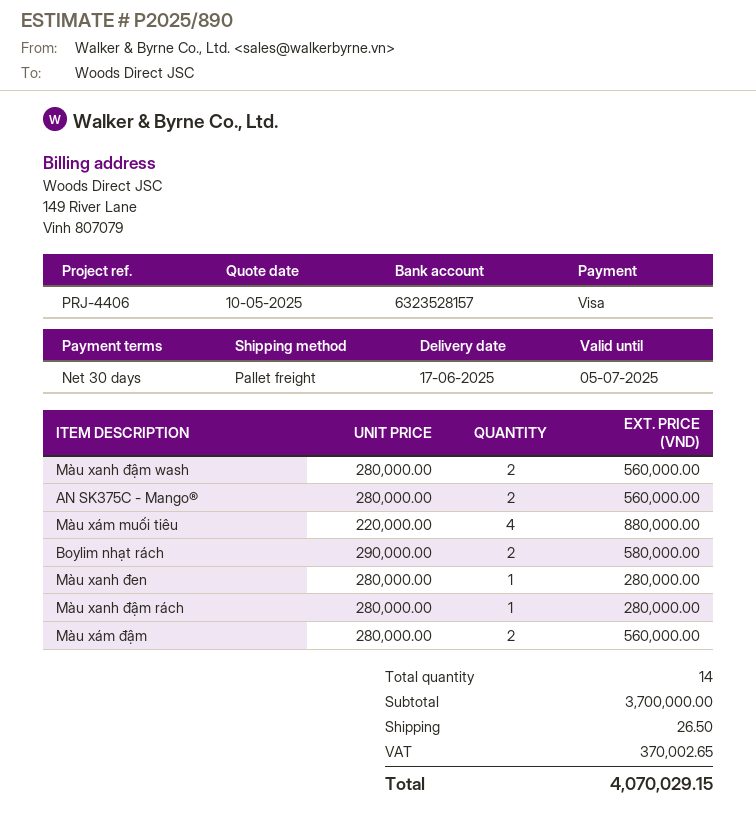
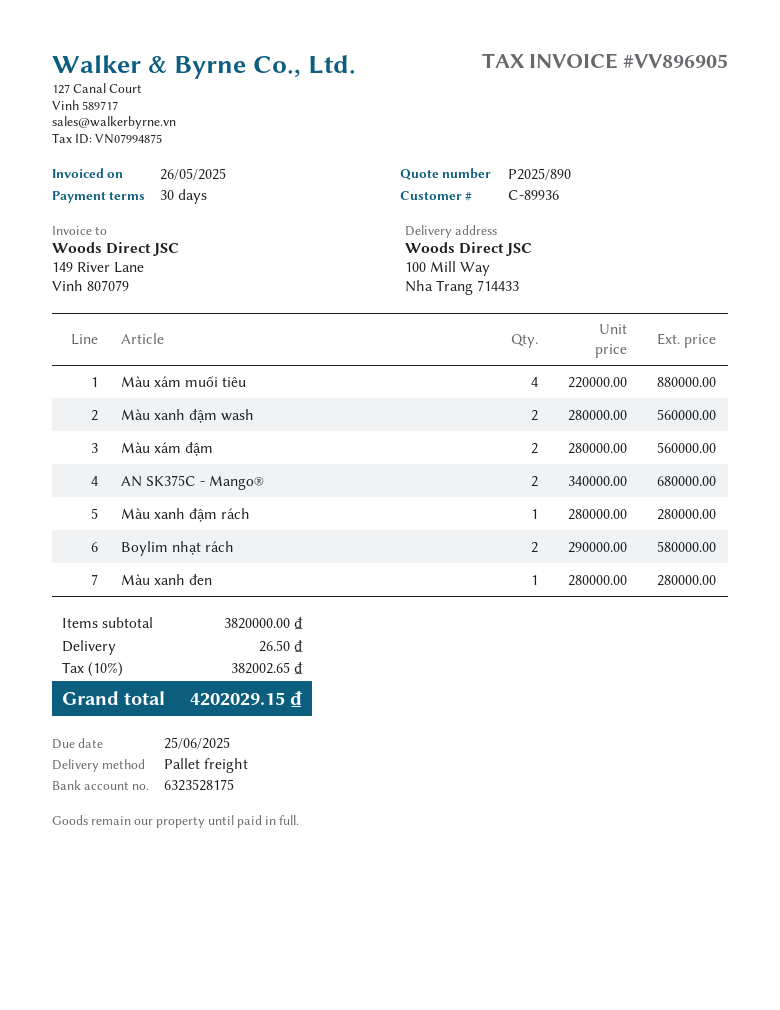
bank account: 6323528157 -> 6323528175
AN SK375C - Mango®: 2 x 280000.00 = 560000.00 -> 2 x 340000.00 = 680000.00
subtotal: 3700000.00 -> 3820000.00
tax: 370002.65 -> 382002.65
total: 4070029.15 -> 4202029.15

